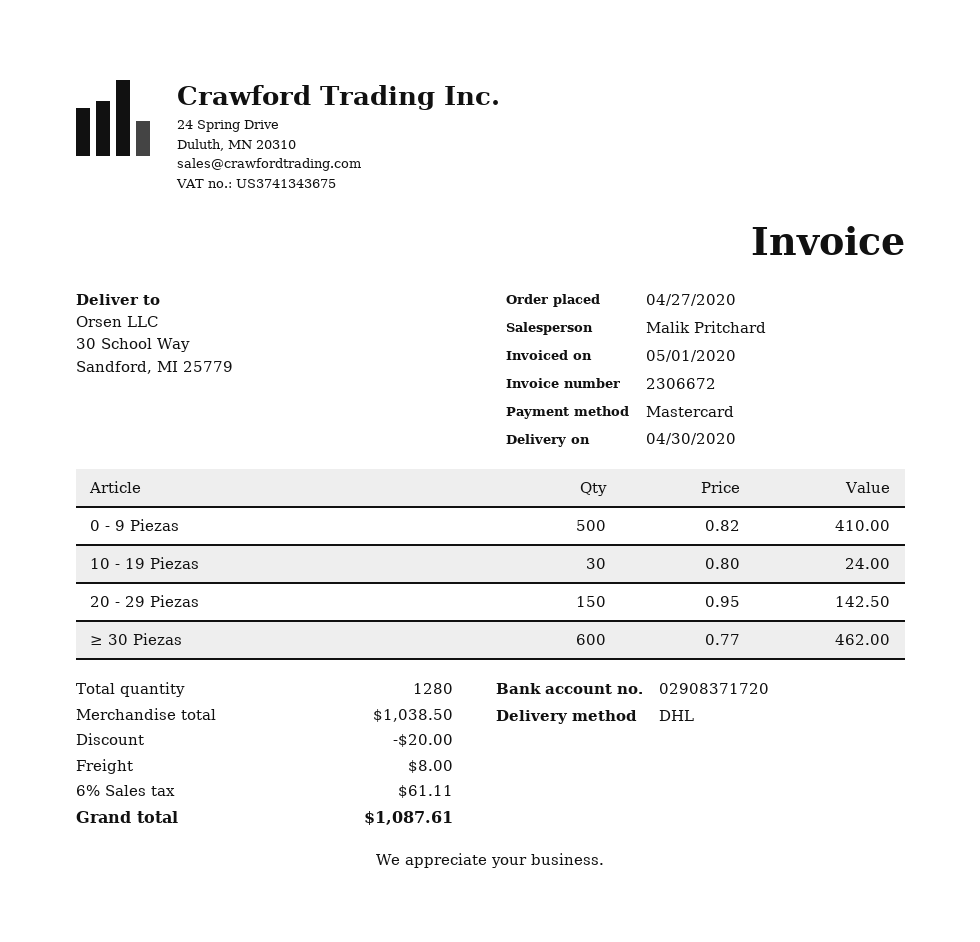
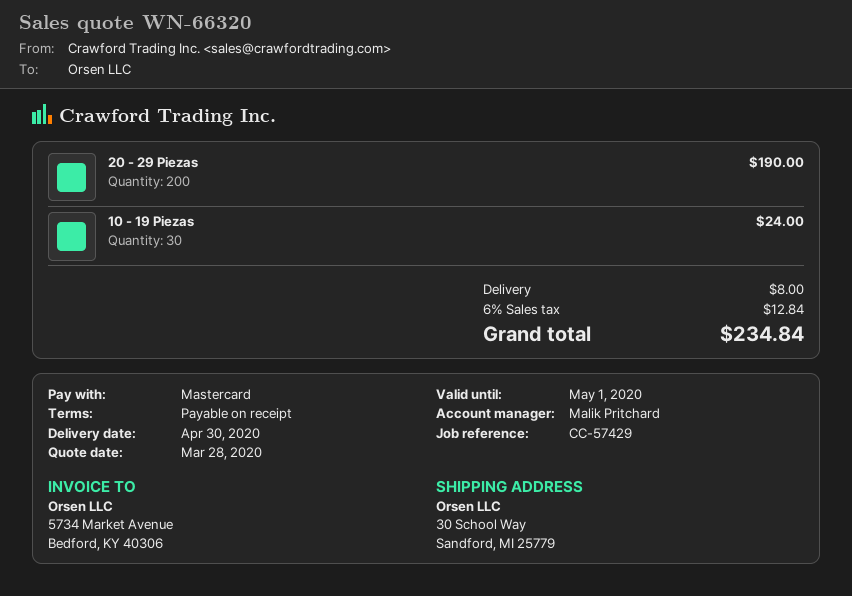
0 - 9 Piezas: 500 for 410.00 -> none
20 - 29 Piezas: 150 for 142.50 -> 200 for 190.00
≥ 30 Piezas: 600 for 462.00 -> none
discount: 20.00 -> none
tax: 6% = 61.11 -> 6% = 12.84
total: 1087.61 -> 234.84

